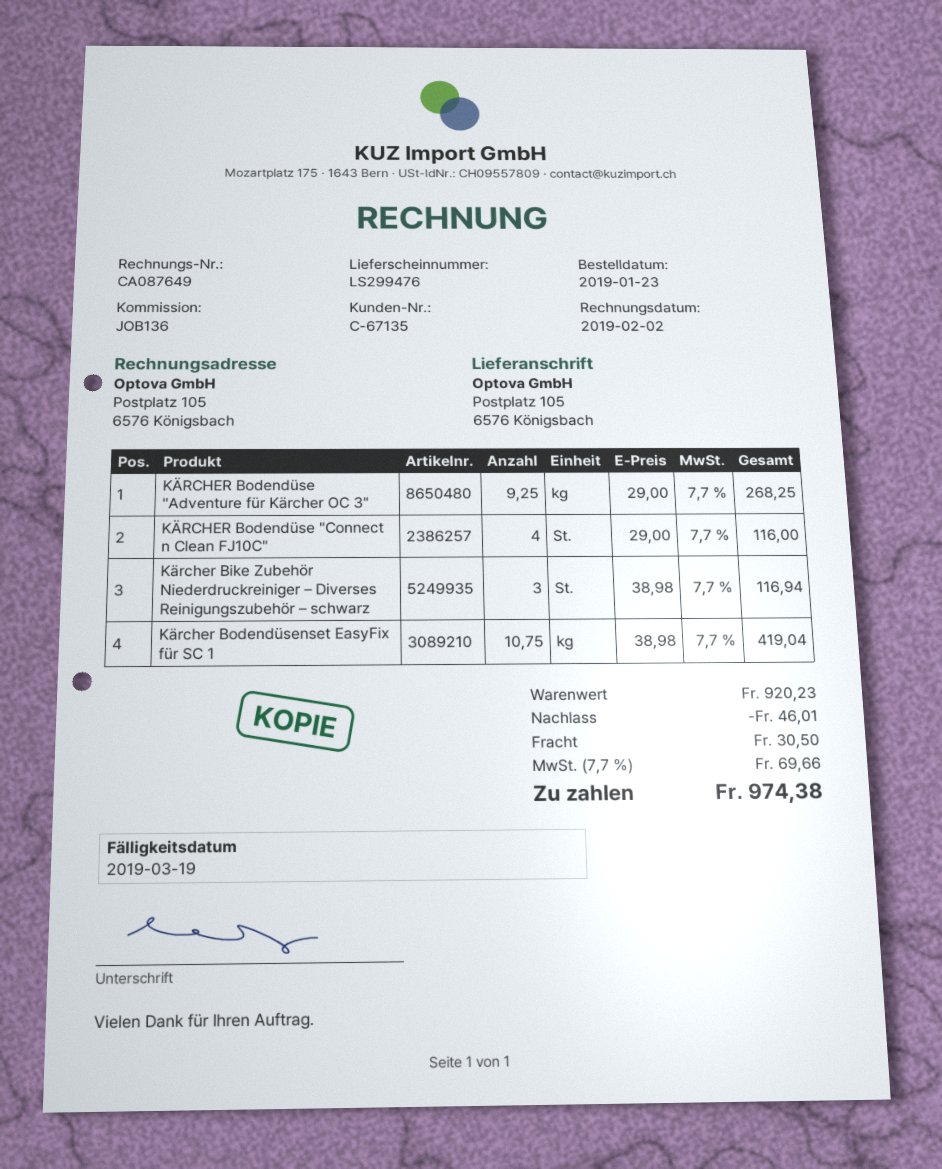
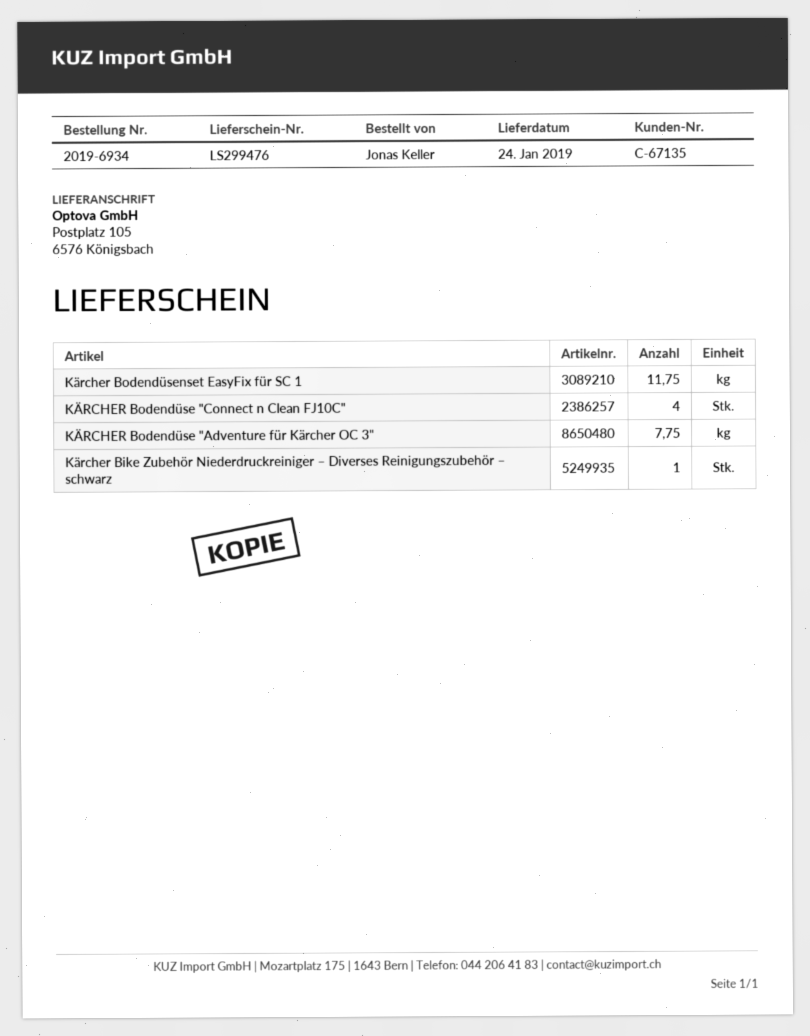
KÄRCHER Bodendüse "Adventure für Kärcher OC 3": 9.25 -> 7.75
Kärcher Bike Zubehör Niederdruckreiniger – Diverses Reinigungszubehör – schwarz: 3 -> 1
Kärcher Bodendüsenset EasyFix für SC 1: 10.75 -> 11.75

